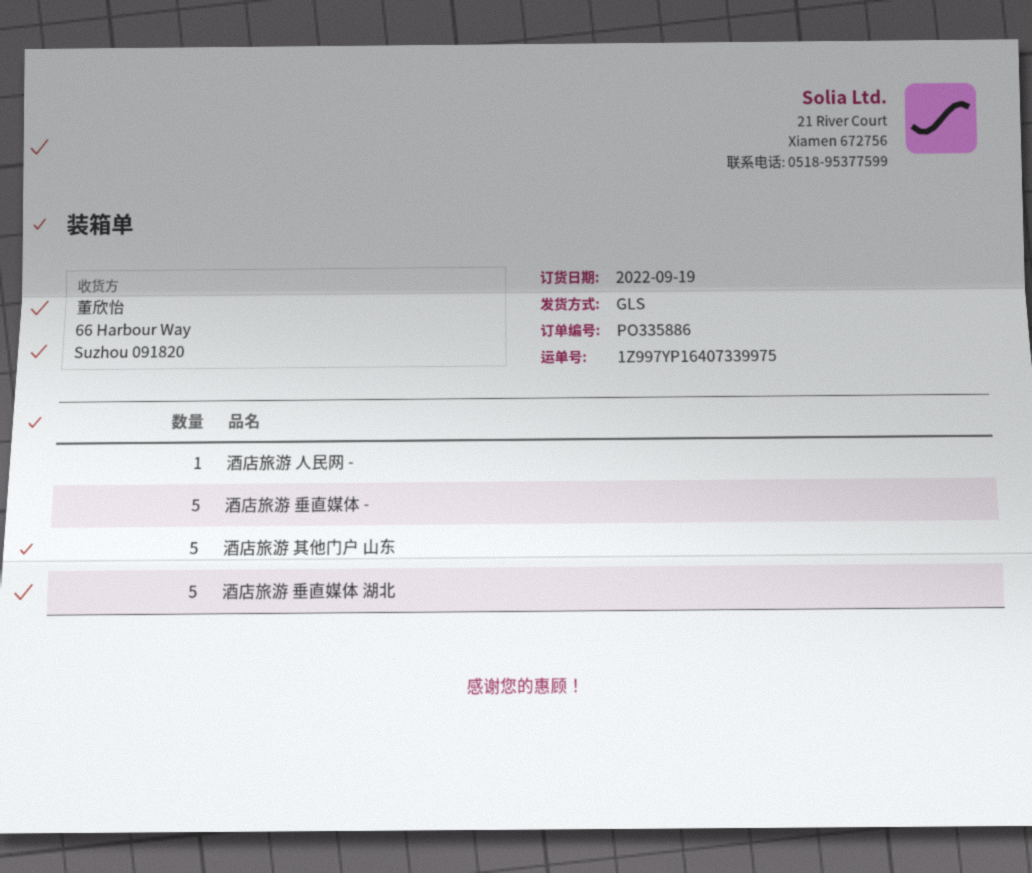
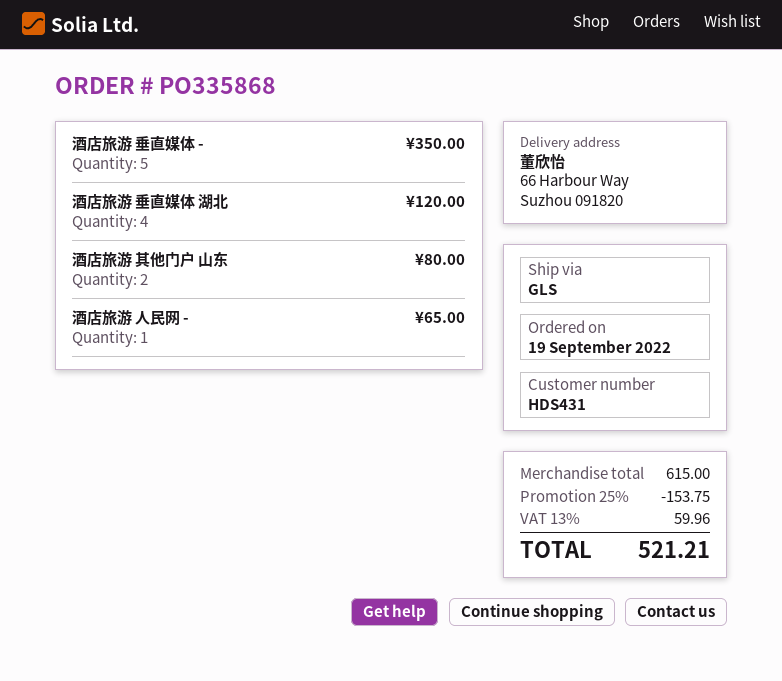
order number: PO335886 -> PO335868
酒店旅游 其他门户 山东: 5 -> 2
酒店旅游 垂直媒体 湖北: 5 -> 4

